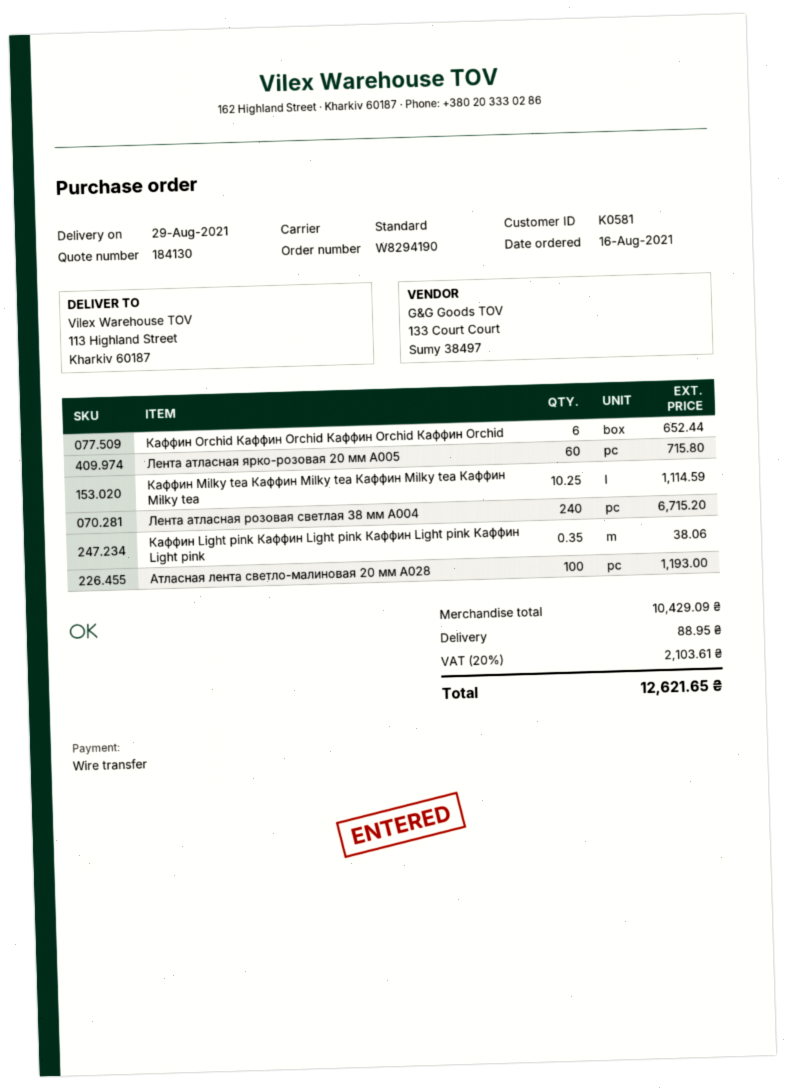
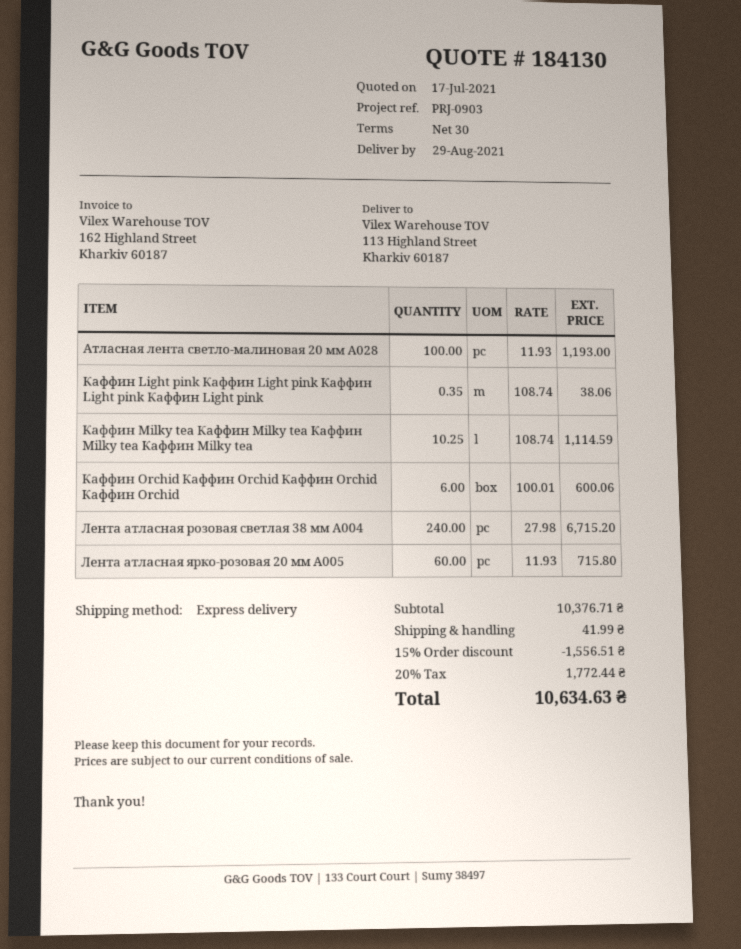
shipping method: standard -> express
Каффин Orchid Каффин Orchid Каффин Orchid Каффин Orchid: 6 for 652.44 -> 6 for 600.06
subtotal: 10429.09 -> 10376.71
discount: none -> 15% = 1556.51
shipping: 88.95 -> 41.99
tax: 20% = 2103.61 -> 20% = 1772.44
total: 12621.65 -> 10634.63

